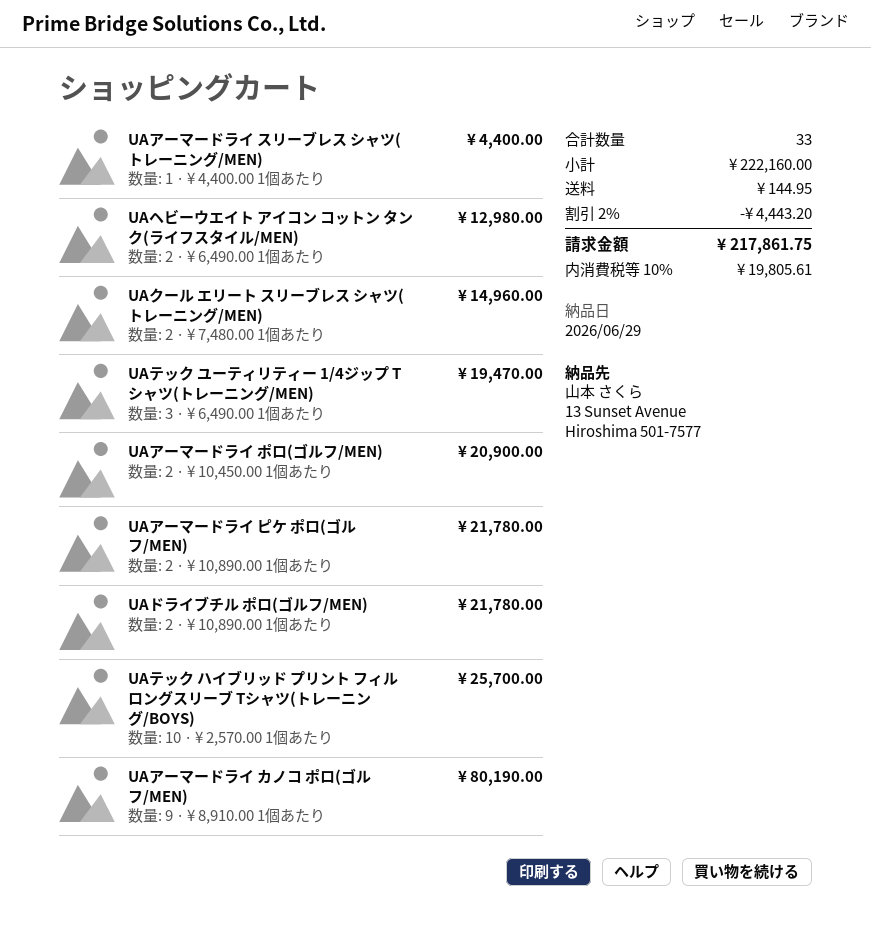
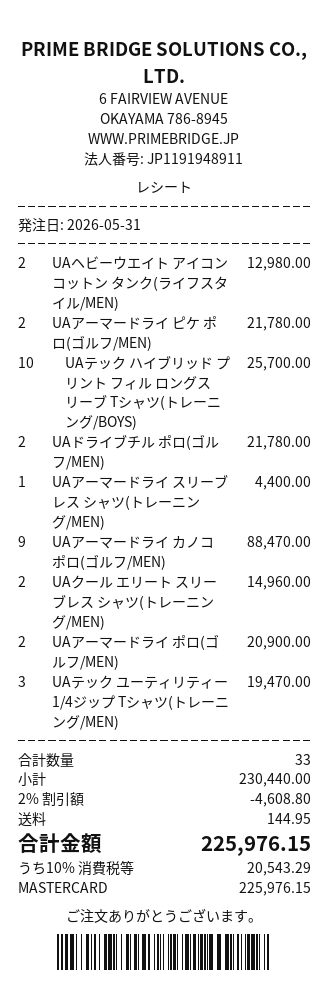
UAアーマードライ カノコ ポロ(ゴルフ/MEN): 9 for 80190.00 -> 9 for 88470.00
subtotal: 222160.00 -> 230440.00
discount: 2% = 4443.20 -> 2% = 4608.80
tax: 10% = 19805.61 -> 10% = 20543.29
total: 217861.75 -> 225976.15

